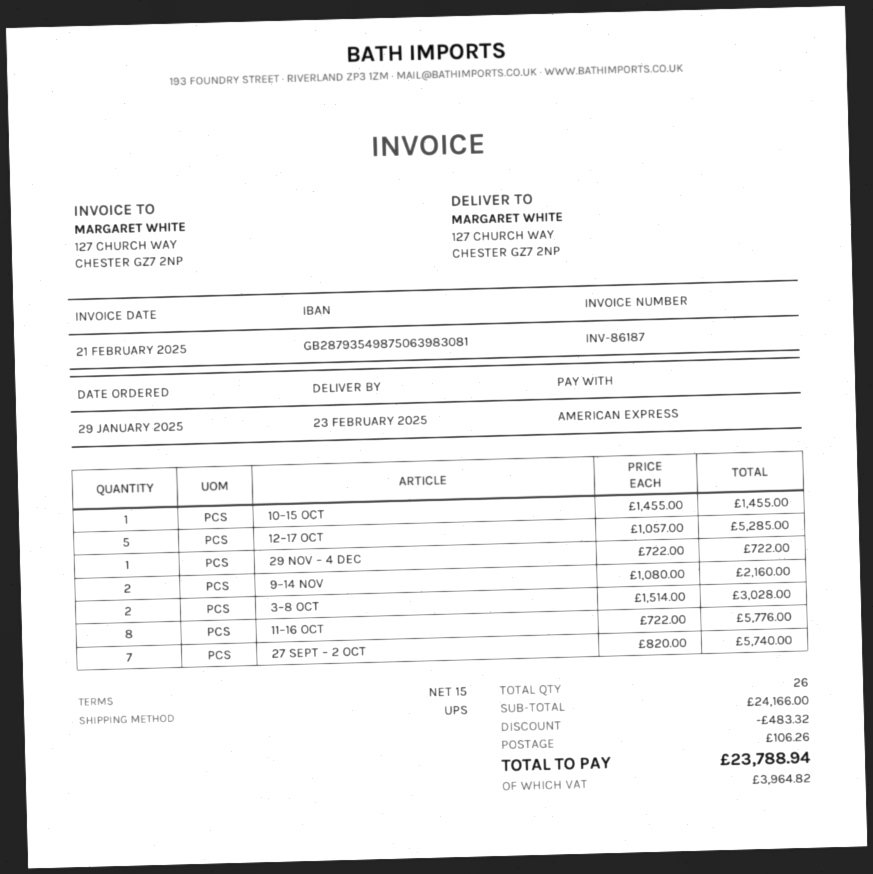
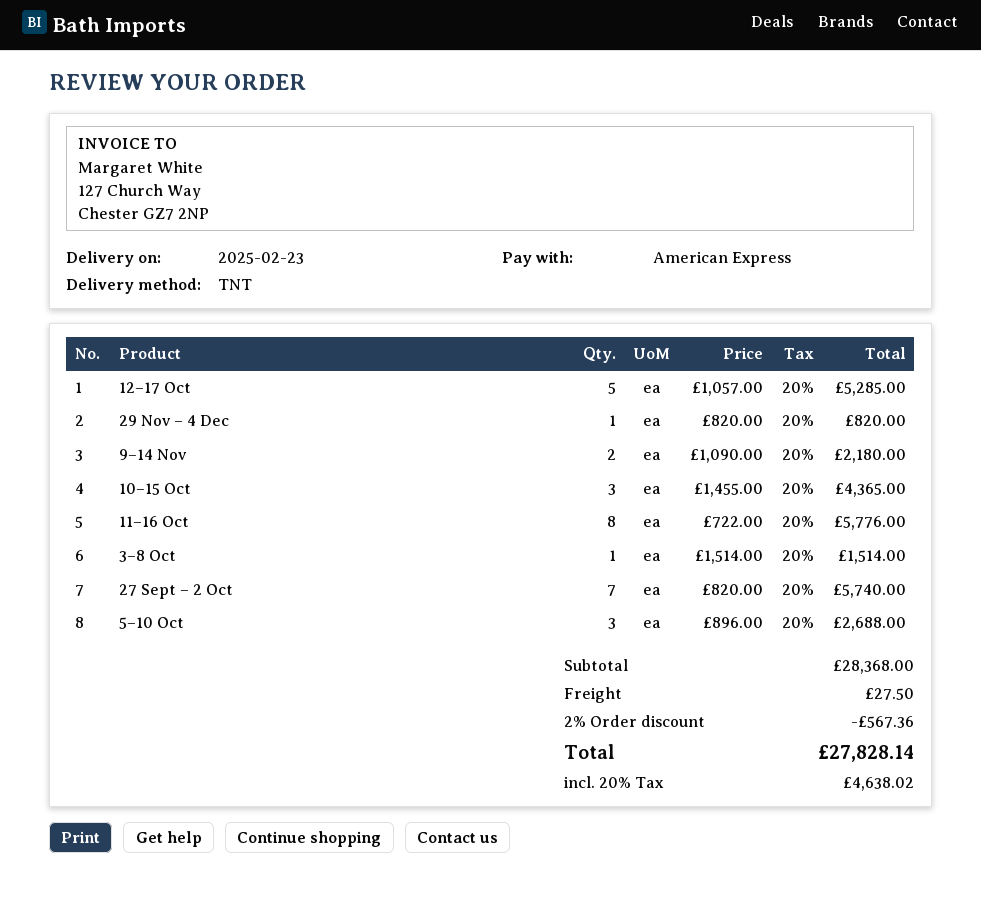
shipping method: UPS -> TNT
10–15 OCT: 1 x 1455.00 = 1455.00 -> 3 x 1455.00 = 4365.00
29 NOV – 4 DEC: 1 x 722.00 = 722.00 -> 1 x 820.00 = 820.00
9–14 NOV: 2 x 1080.00 = 2160.00 -> 2 x 1090.00 = 2180.00
3–8 OCT: 2 x 1514.00 = 3028.00 -> 1 x 1514.00 = 1514.00
5–10 Oct: none -> 3 x 896.00 = 2688.00
subtotal: 24166.00 -> 28368.00
discount: 483.32 -> 567.36
shipping: 106.26 -> 27.50
tax: 3964.82 -> 4638.02
total: 23788.94 -> 27828.14

